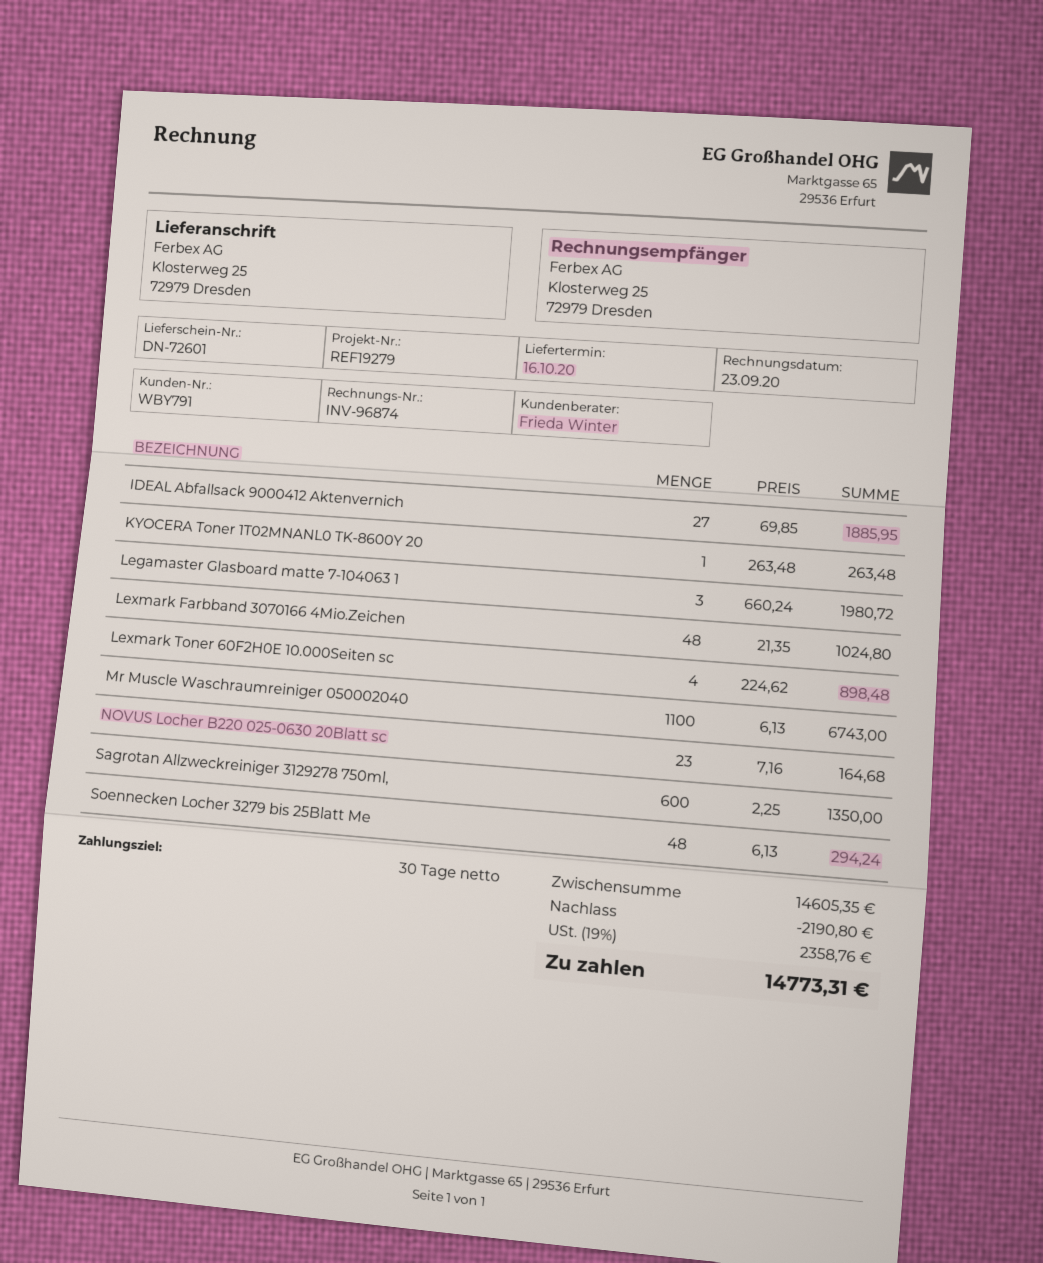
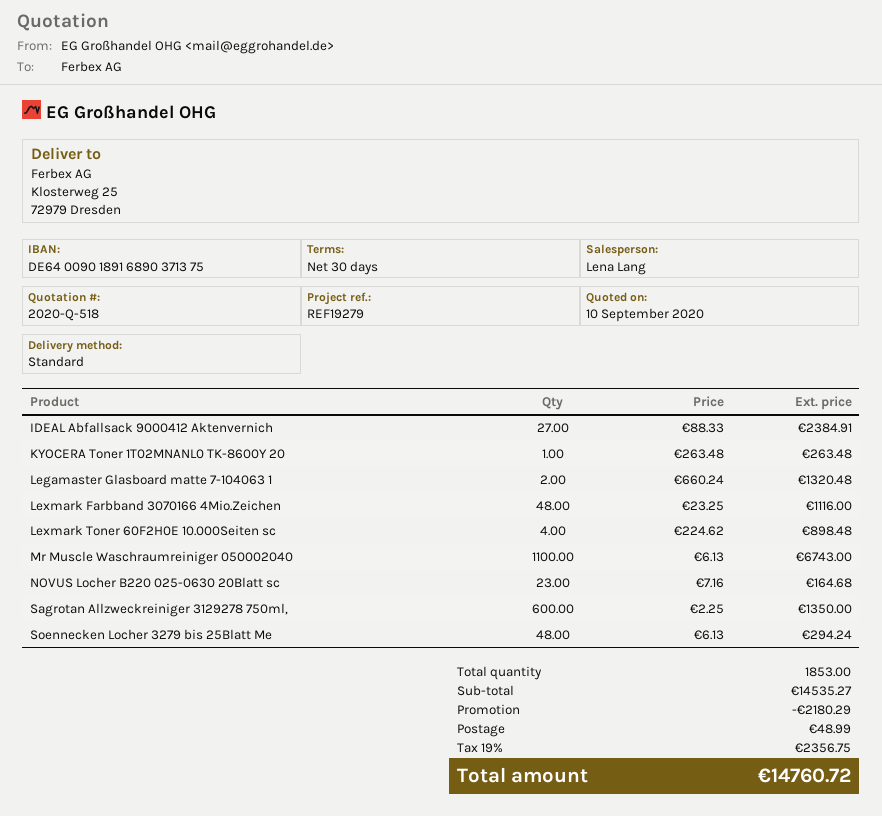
sales rep: Frieda Winter -> Lena Lang
IDEAL Abfallsack 9000412 Aktenvernich: 27 x 69.85 = 1885.95 -> 27 x 88.33 = 2384.91
Legamaster Glasboard matte 7-104063 1: 3 x 660.24 = 1980.72 -> 2 x 660.24 = 1320.48
Lexmark Farbband 3070166 4Mio.Zeichen: 48 x 21.35 = 1024.80 -> 48 x 23.25 = 1116.00
subtotal: 14605.35 -> 14535.27
discount: 2190.80 -> 2180.29
shipping: none -> 48.99
tax: 19% = 2358.76 -> 19% = 2356.75
total: 14773.31 -> 14760.72

